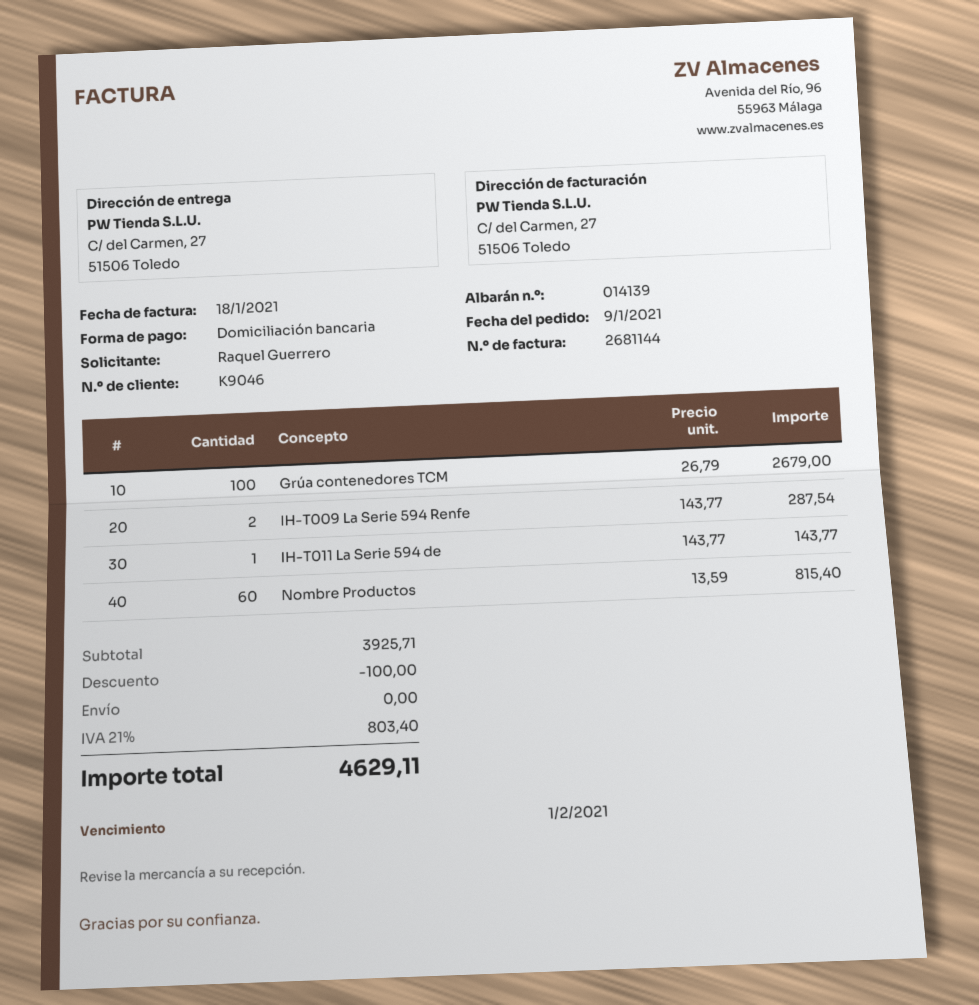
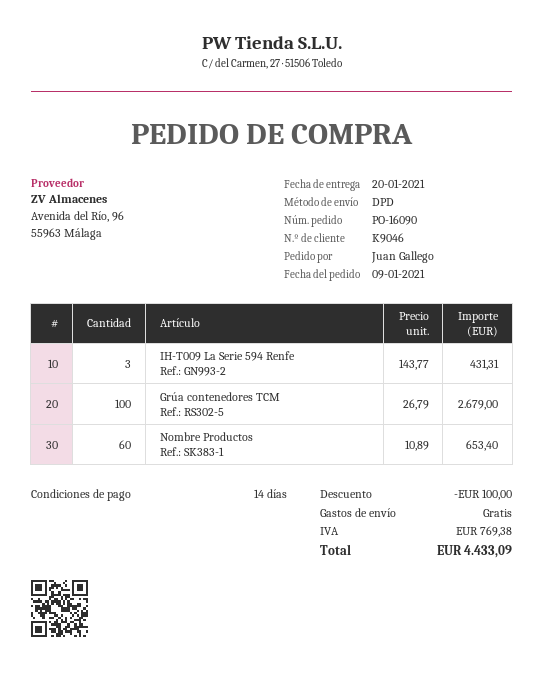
ordered by: Raquel Guerrero -> Juan Gallego
IH-T009 La Serie 594 Renfe: 2 x 143.77 = 287.54 -> 3 x 143.77 = 431.31
IH-T011 La Serie 594 de: 1 x 143.77 = 143.77 -> none
Nombre Productos: 60 x 13.59 = 815.40 -> 60 x 10.89 = 653.40
tax: 803.40 -> 769.38
total: 4629.11 -> 4433.09

